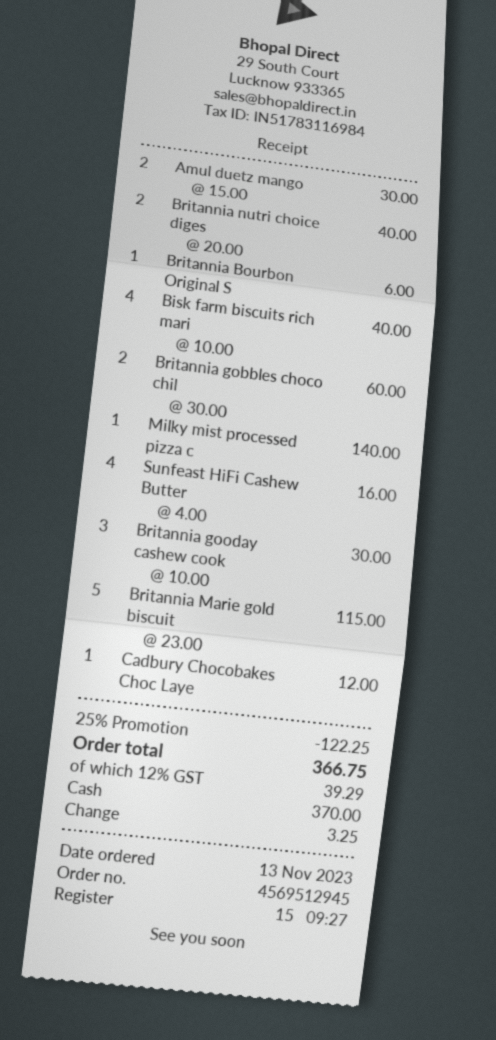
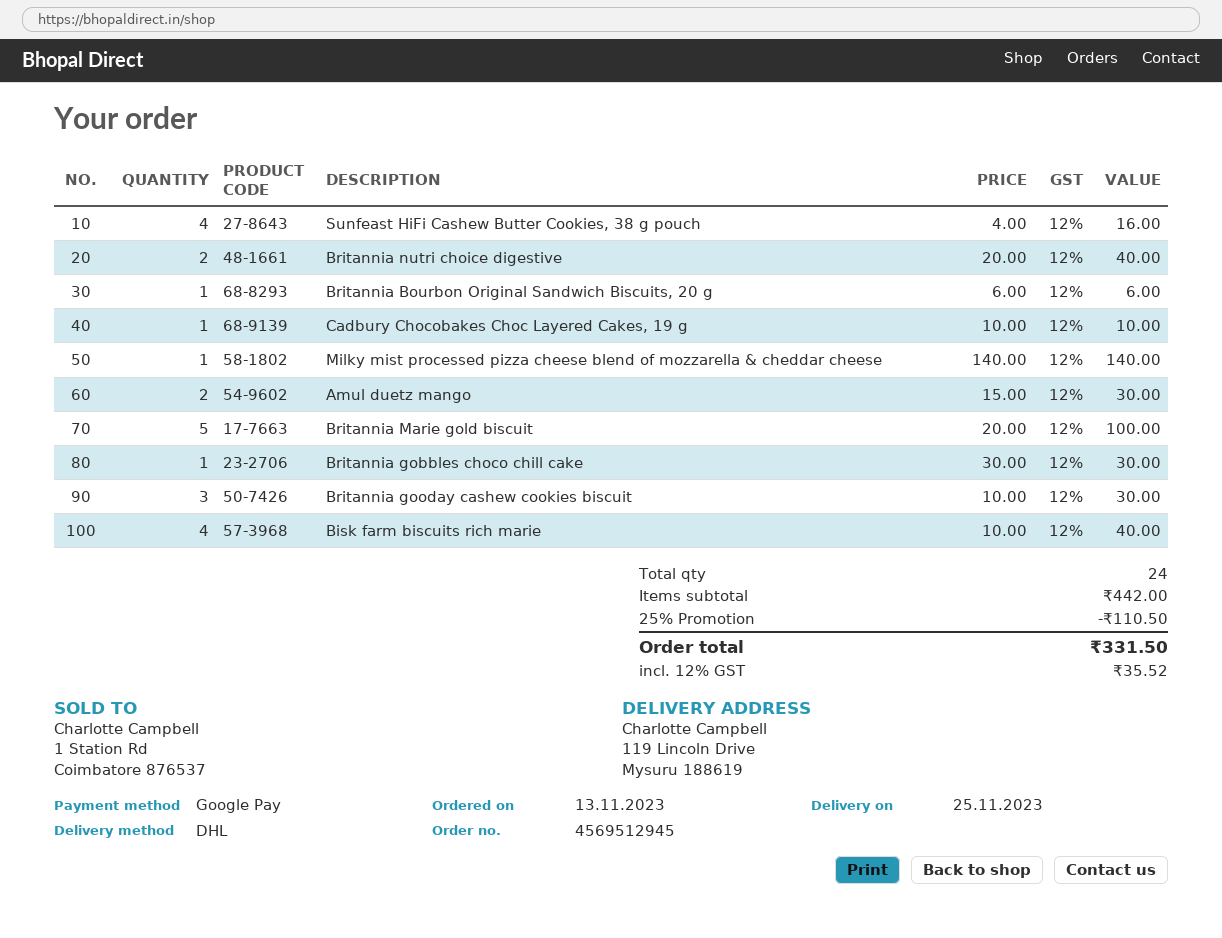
payment method: cash -> Google Pay
Britannia gobbles choco chil: 2 x 30.00 = 60.00 -> 1 x 30.00 = 30.00
Britannia Marie gold biscuit: 5 x 23.00 = 115.00 -> 5 x 20.00 = 100.00
Cadbury Chocobakes Choc Laye: 1 x 12.00 = 12.00 -> 1 x 10.00 = 10.00
discount: 25% = 122.25 -> 25% = 110.50
tax: 12% = 39.29 -> 12% = 35.52
total: 366.75 -> 331.50

